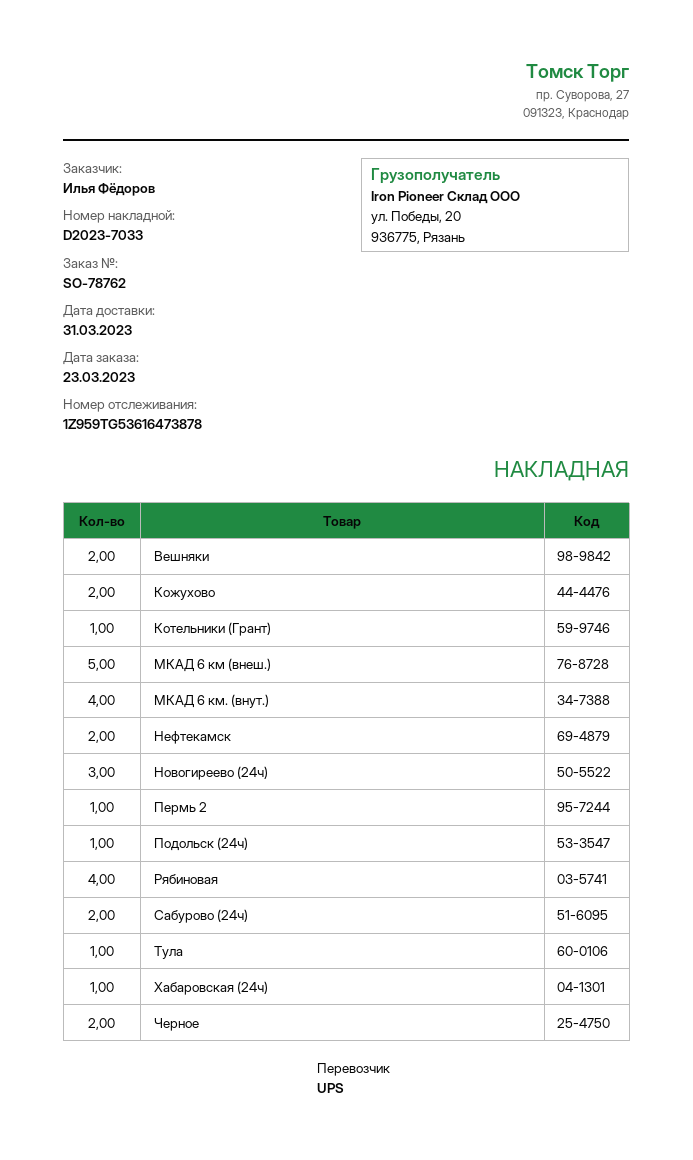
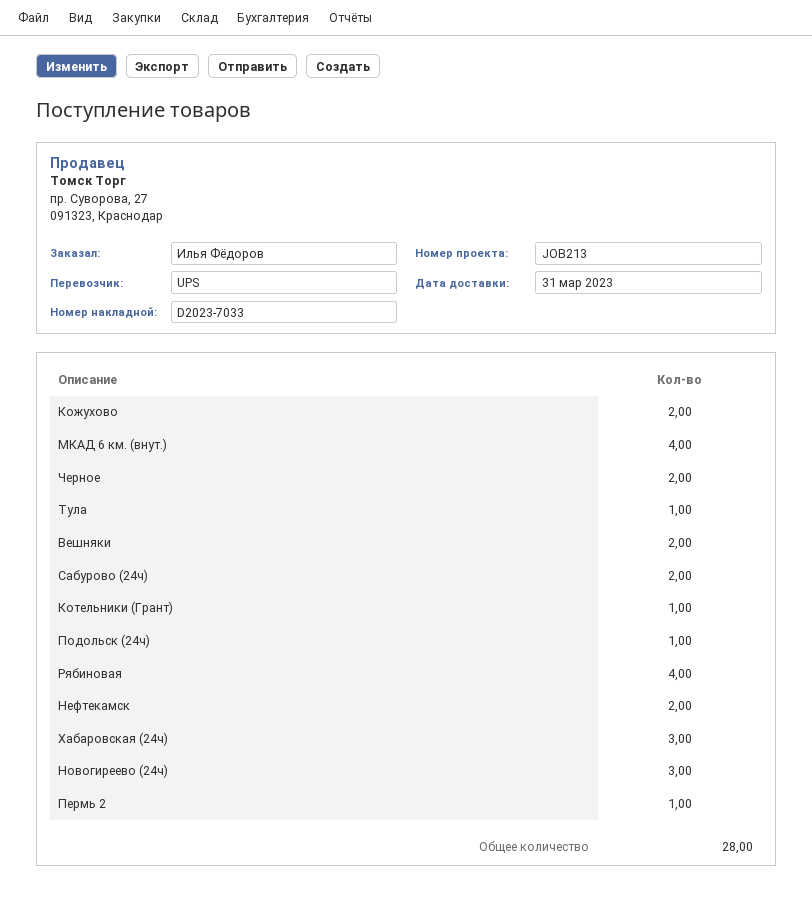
МКАД 6 км (внеш.): 5 -> none
Хабаровская (24ч): 1 -> 3

